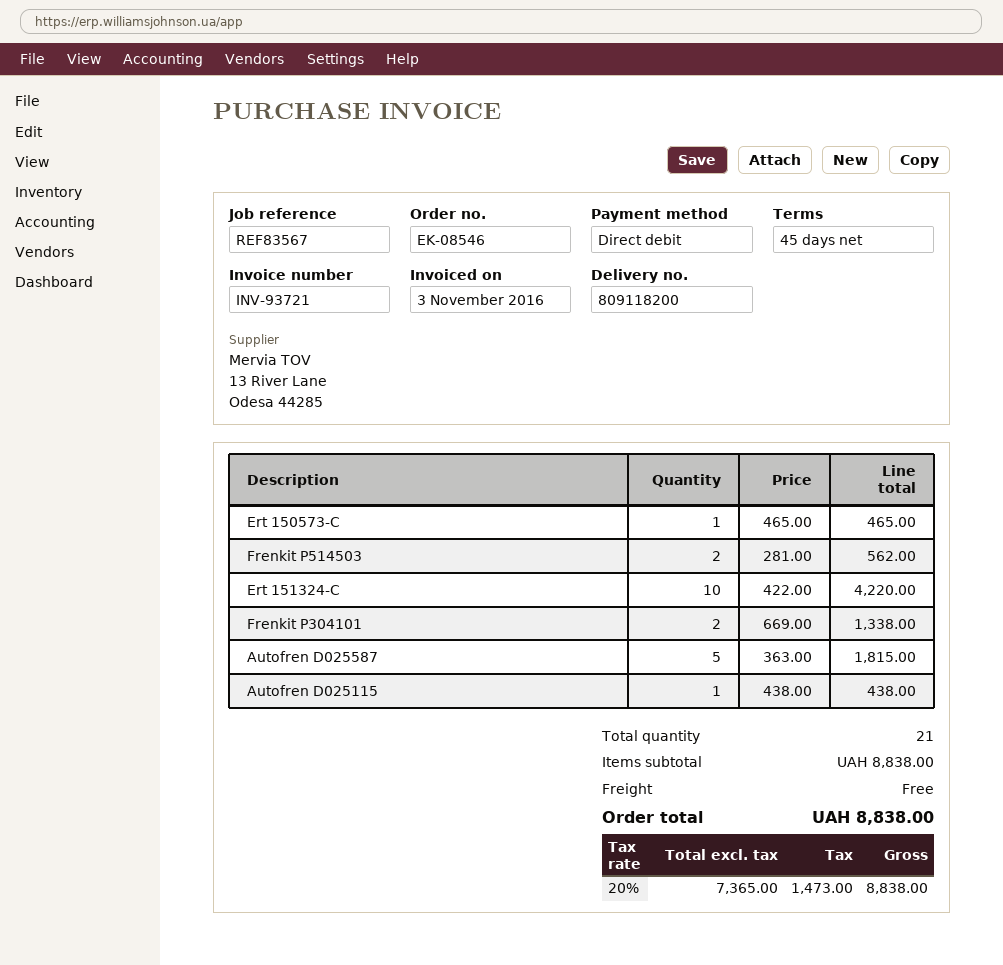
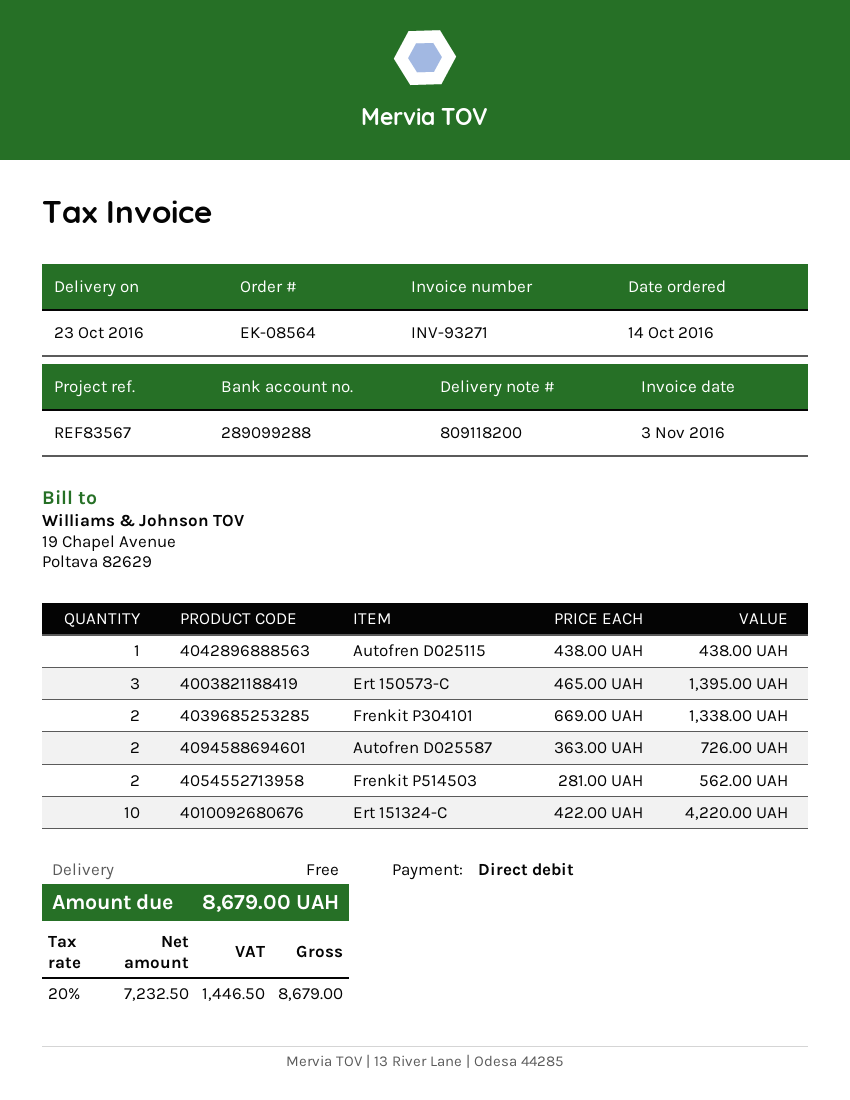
order number: EK-08546 -> EK-08564
invoice number: INV-93721 -> INV-93271
Ert 150573-C: 1 x 465.00 = 465.00 -> 3 x 465.00 = 1395.00
Autofren D025587: 5 x 363.00 = 1815.00 -> 2 x 363.00 = 726.00
net: 7365.00 -> 7232.50
tax: 20% = 1473.00 -> 20% = 1446.50
total: 8838.00 -> 8679.00

